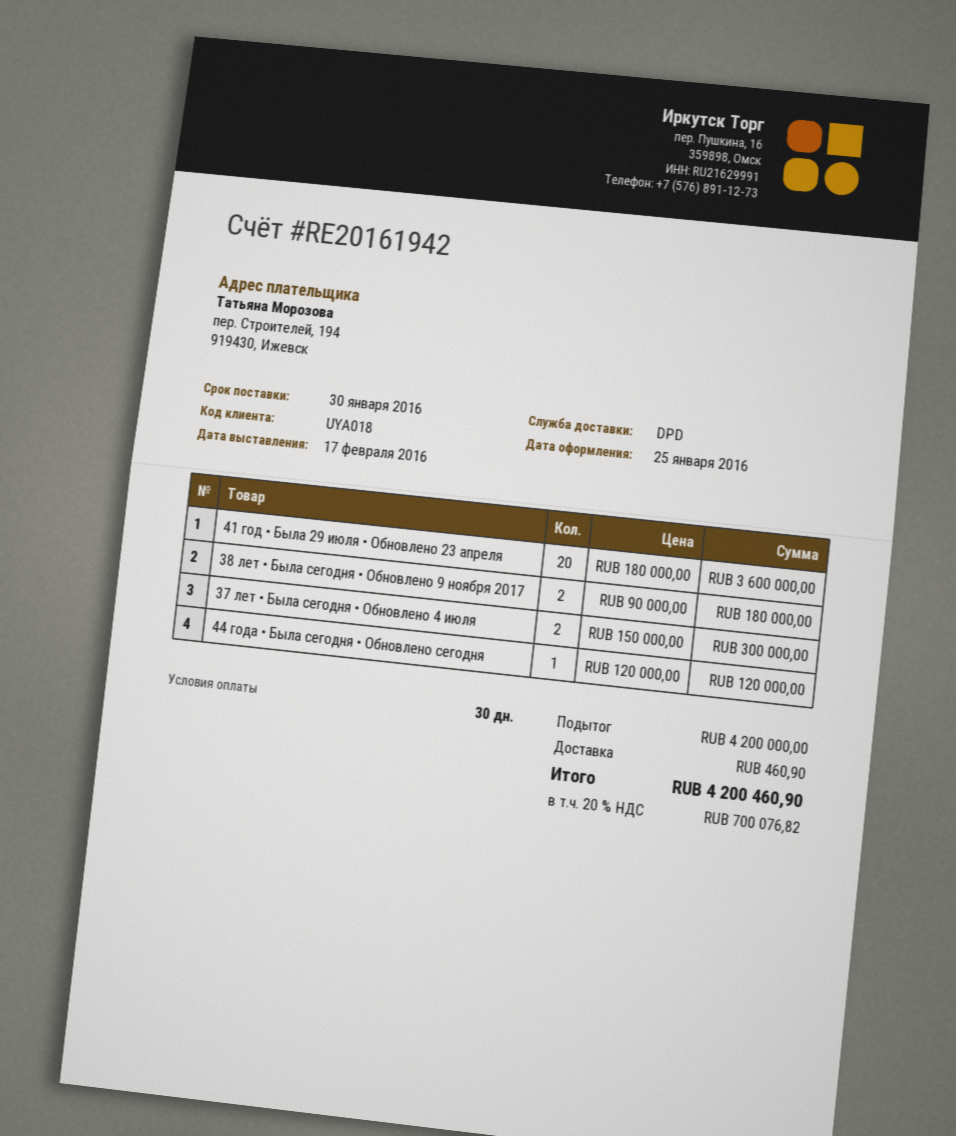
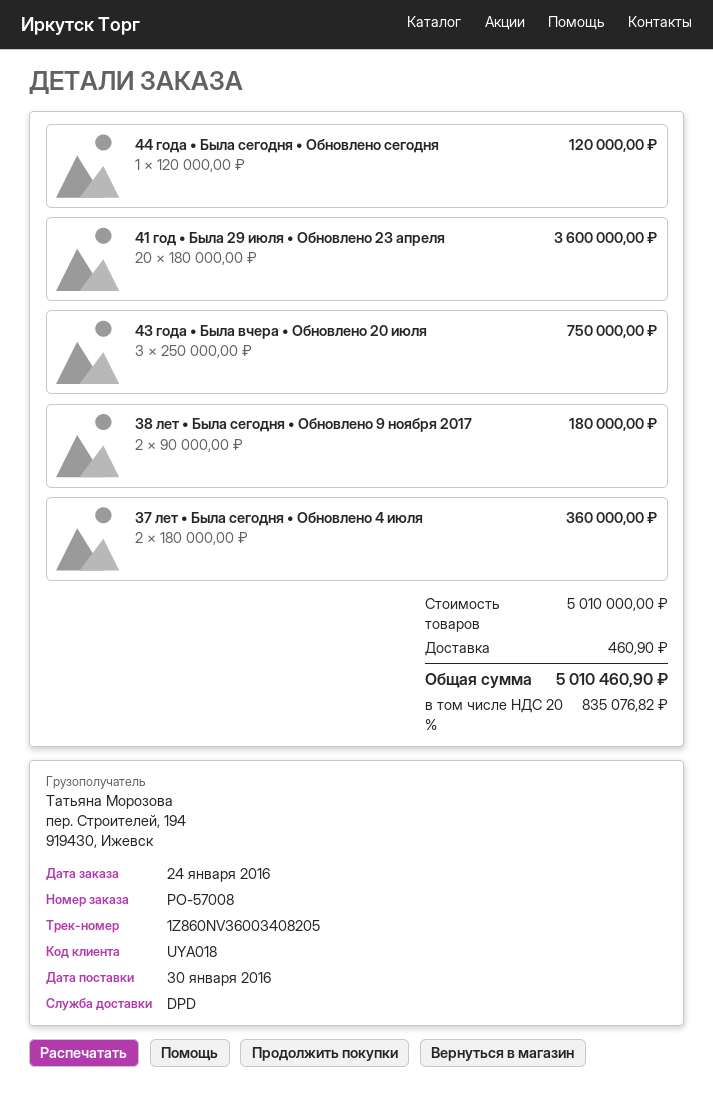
order date: 2016-01-25 -> 2016-01-24
37 лет • Была сегодня • Обновлено 4 июля: 2 x 150000.00 = 300000.00 -> 2 x 180000.00 = 360000.00
43 года • Была вчера • Обновлено 20 июля: none -> 3 x 250000.00 = 750000.00
subtotal: 4200000.00 -> 5010000.00
tax: 20% = 700076.82 -> 20% = 835076.82
total: 4200460.90 -> 5010460.90

